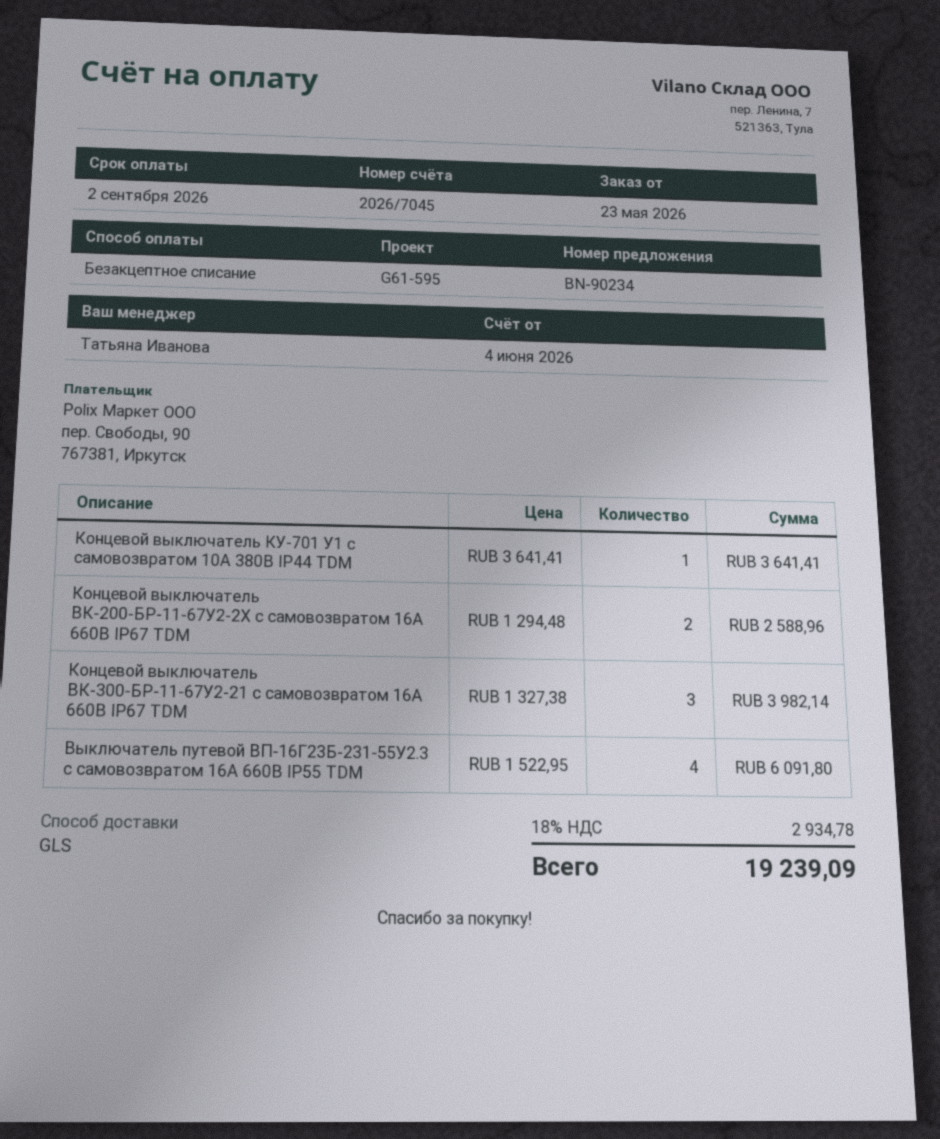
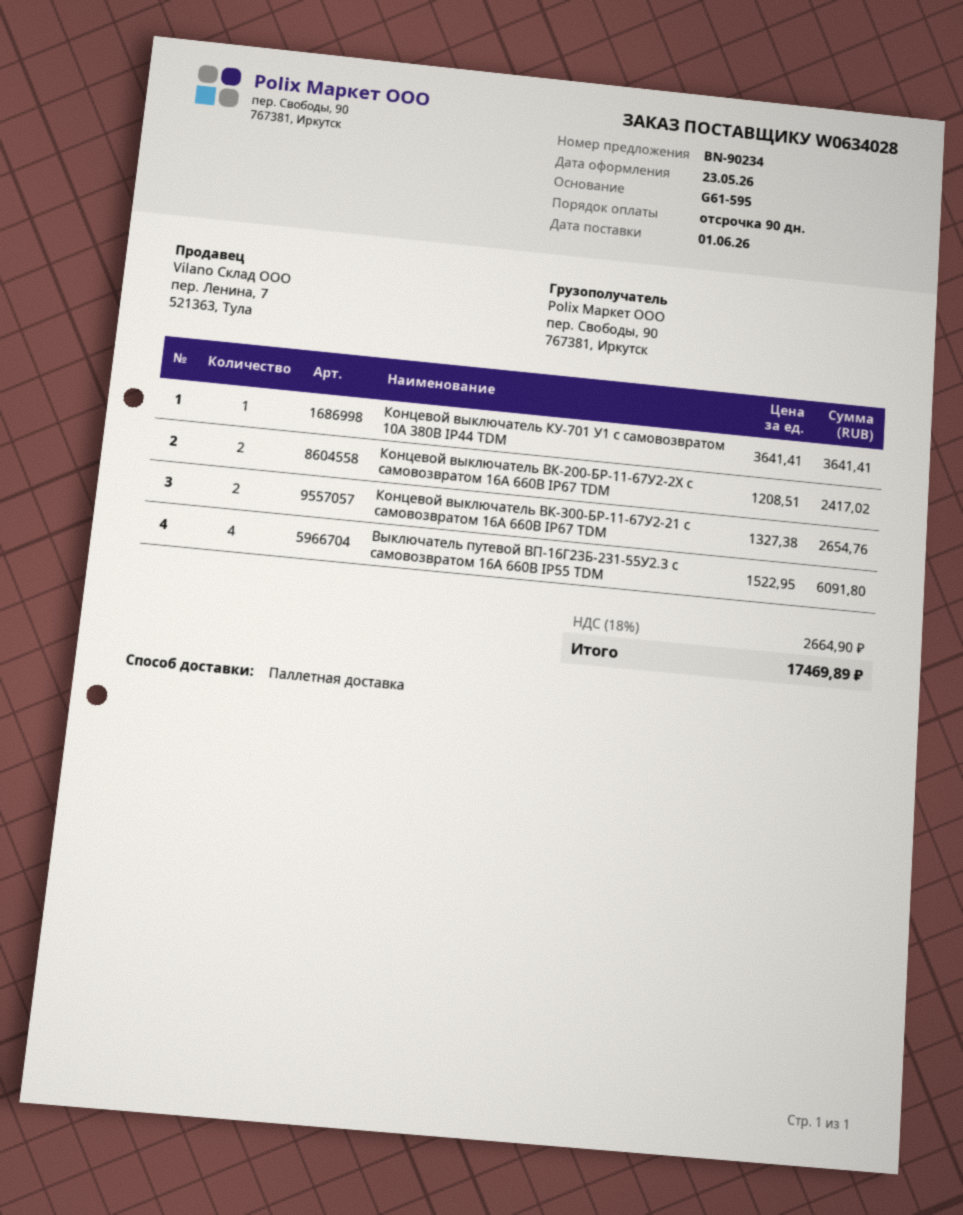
shipping method: GLS -> pallet freight
Концевой выключатель ВК-200-БР-11-67У2-2X с самовозвратом 16А 660В IP67 TDM: 2 x 1294.48 = 2588.96 -> 2 x 1208.51 = 2417.02
Концевой выключатель ВК-300-БР-11-67У2-21 с самовозвратом 16А 660В IP67 TDM: 3 x 1327.38 = 3982.14 -> 2 x 1327.38 = 2654.76
tax: 18% = 2934.78 -> 18% = 2664.90
total: 19239.09 -> 17469.89

